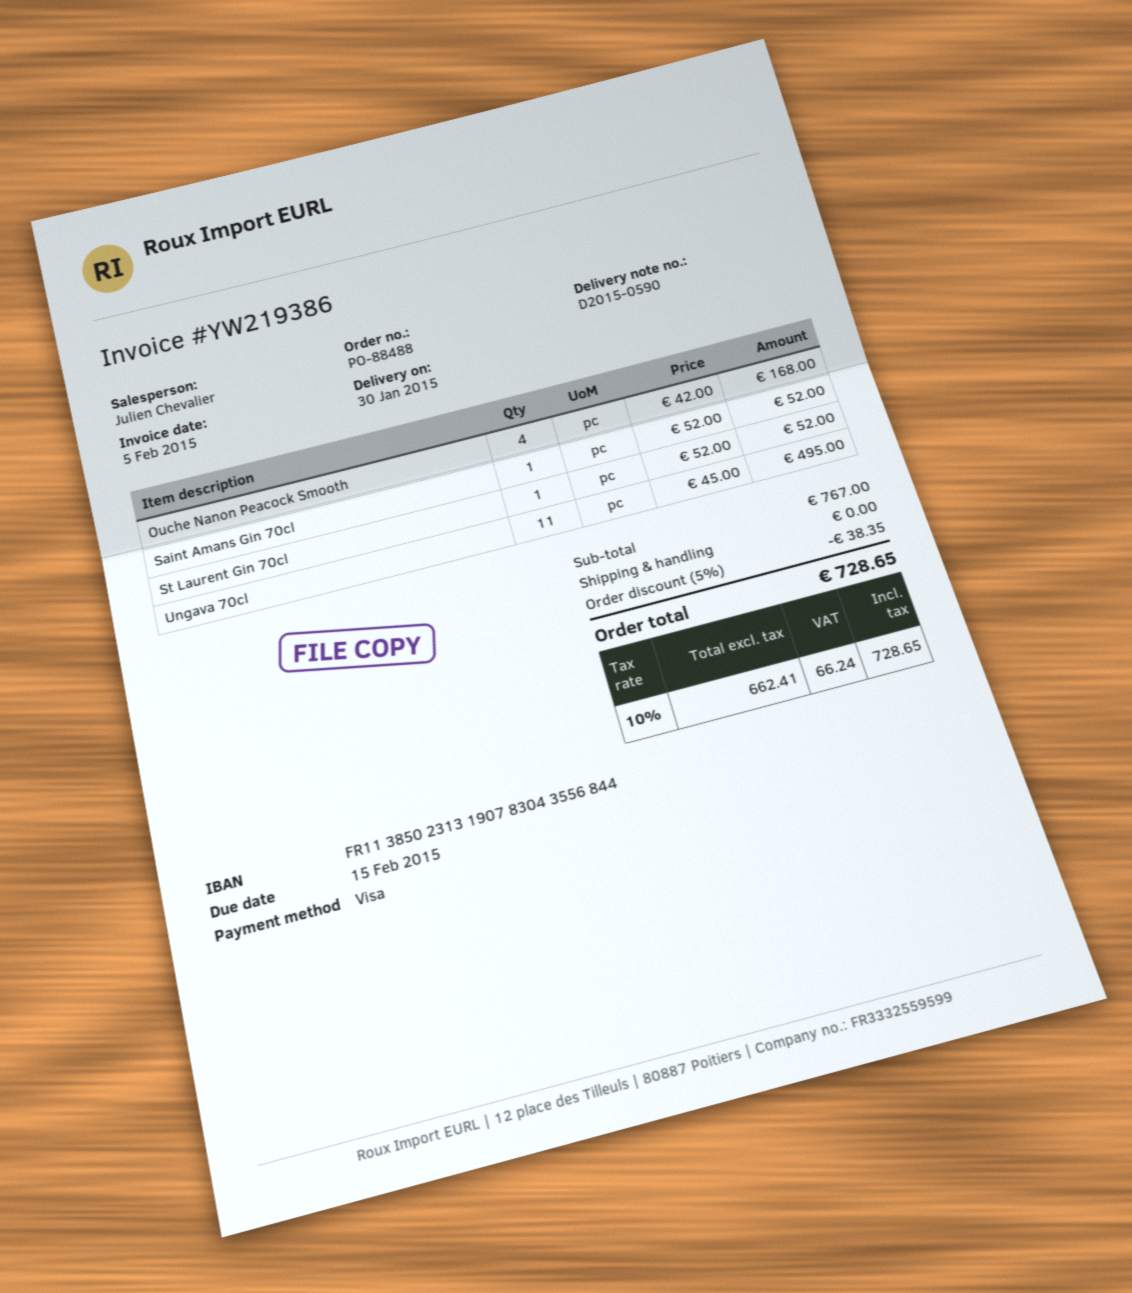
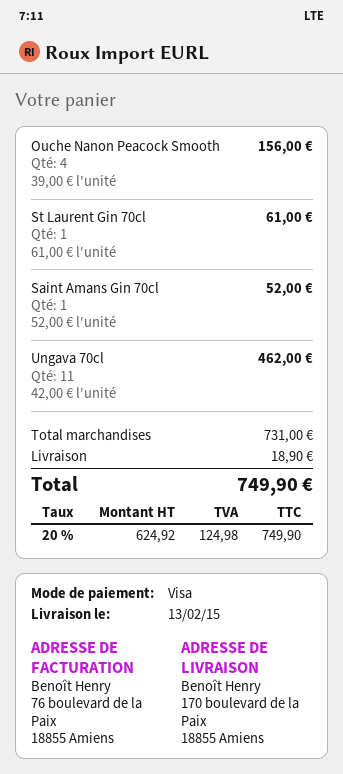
delivery date: 2015-01-30 -> 2015-02-13
Ouche Nanon Peacock Smooth: 4 x 42.00 = 168.00 -> 4 x 39.00 = 156.00
St Laurent Gin 70cl: 1 x 52.00 = 52.00 -> 1 x 61.00 = 61.00
Ungava 70cl: 11 x 45.00 = 495.00 -> 11 x 42.00 = 462.00
subtotal: 767.00 -> 731.00
discount: 5% = 38.35 -> none
shipping: 0.00 -> 18.90
net: 662.41 -> 624.92
tax: 10% = 66.24 -> 20% = 124.98
total: 728.65 -> 749.90

